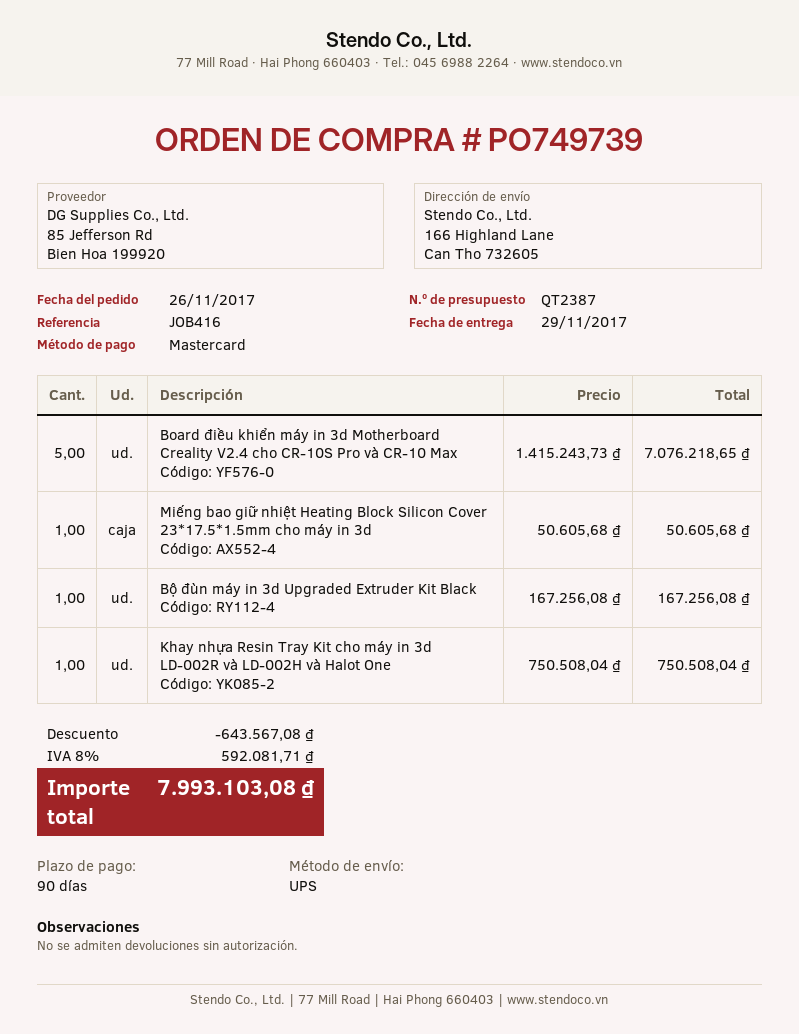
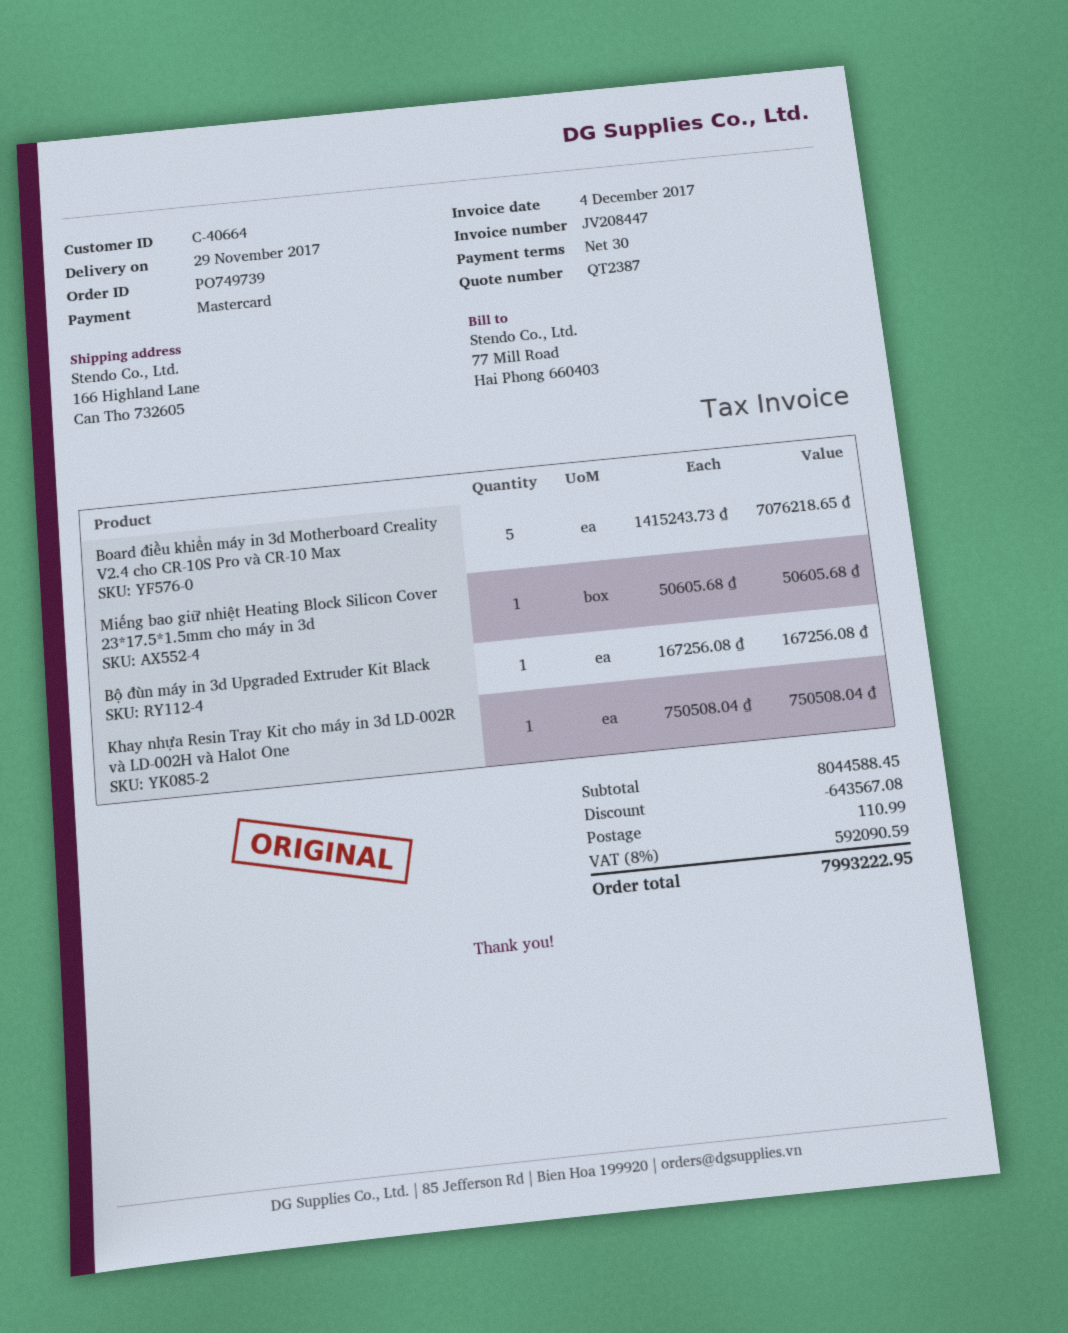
payment terms: 90 days -> 30 days
shipping: none -> 110.99
tax: 8% = 592081.71 -> 8% = 592090.59
total: 7993103.08 -> 7993222.95

